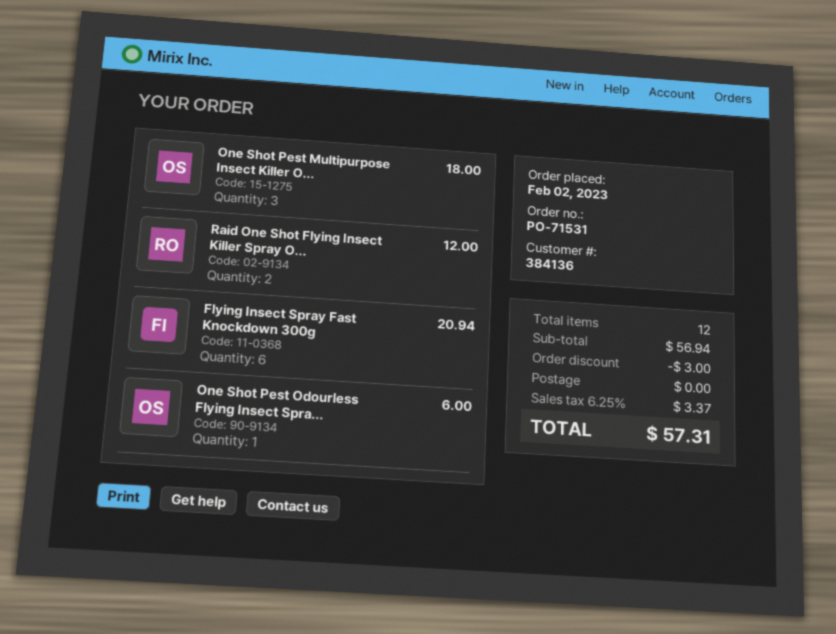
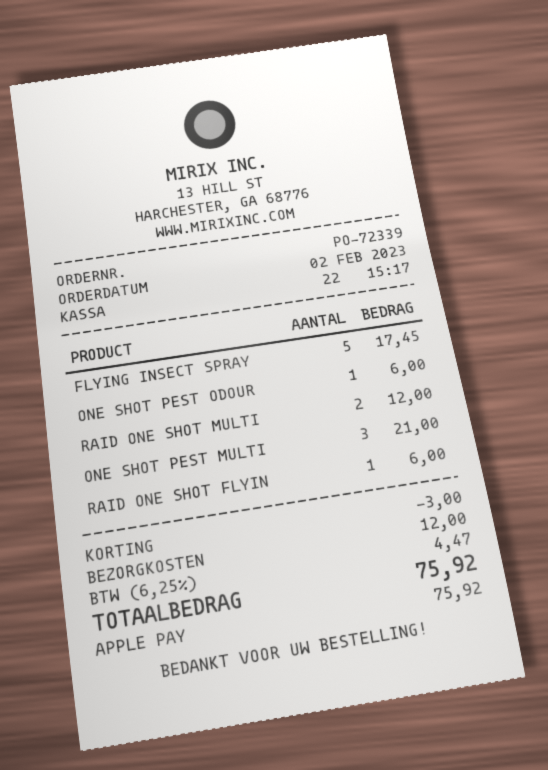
order number: PO-71531 -> PO-72339
One Shot Pest Multipurpose Insect Killer O...: 3 for 18.00 -> 3 for 21.00
Raid One Shot Flying Insect Killer Spray O...: 2 for 12.00 -> 1 for 6.00
Flying Insect Spray Fast Knockdown 300g: 6 for 20.94 -> 5 for 17.45
RAID ONE SHOT MULTI: none -> 2 for 12.00
shipping: 0.00 -> 12.00
tax: 6.25% = 3.37 -> 6.25% = 4.47
total: 57.31 -> 75.92

